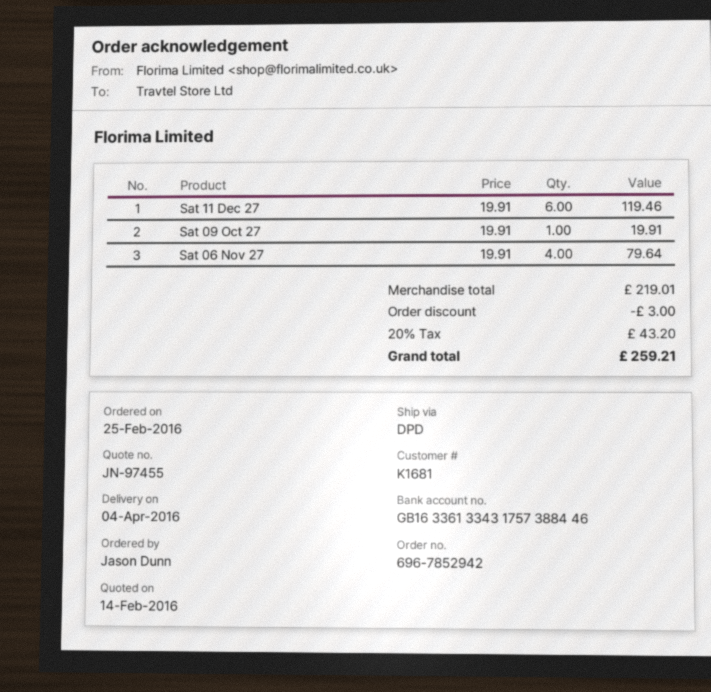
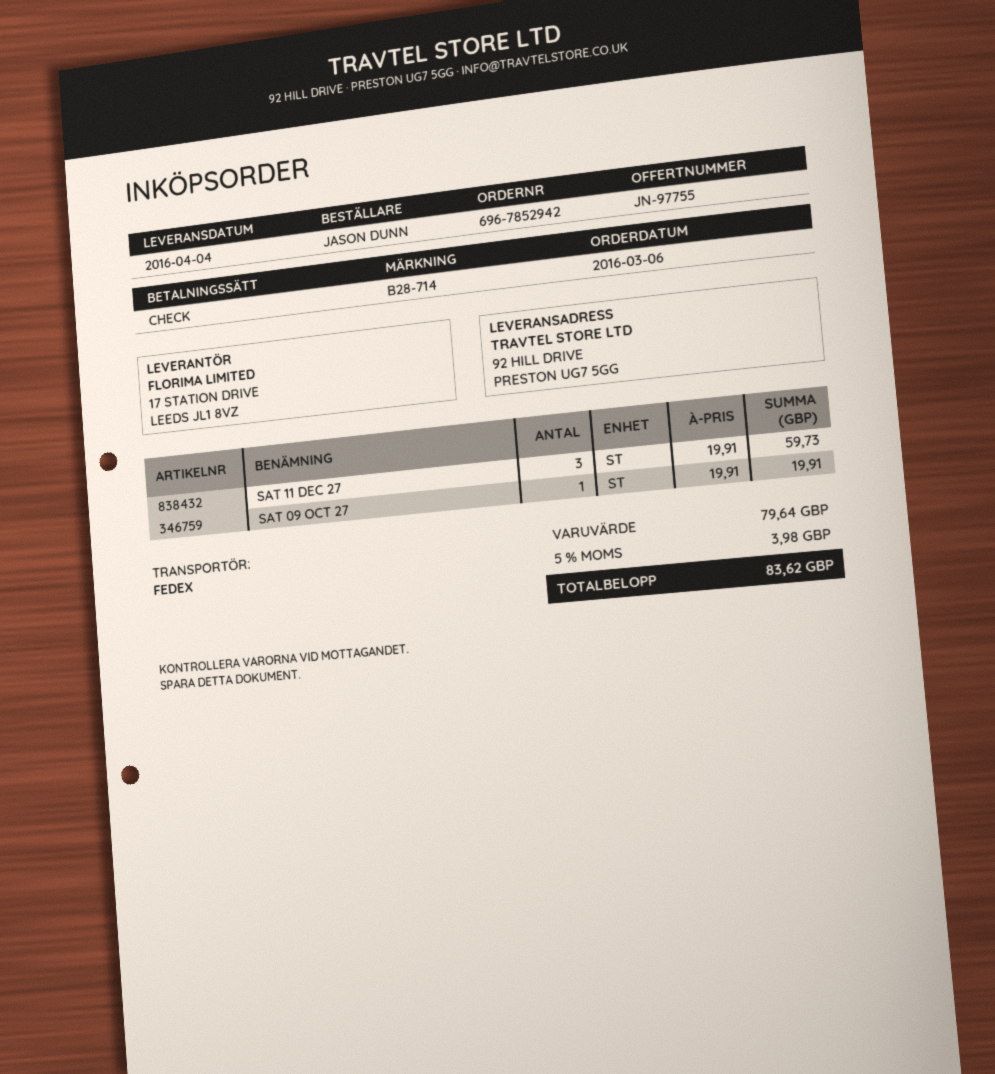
quote number: JN-97455 -> JN-97755
order date: 2016-02-25 -> 2016-03-06
shipping method: DPD -> FedEx
Sat 11 Dec 27: 6 x 19.91 = 119.46 -> 3 x 19.91 = 59.73
Sat 06 Nov 27: 4 x 19.91 = 79.64 -> none
subtotal: 219.01 -> 79.64
discount: 3.00 -> none
tax: 20% = 43.20 -> 5% = 3.98
total: 259.21 -> 83.62

